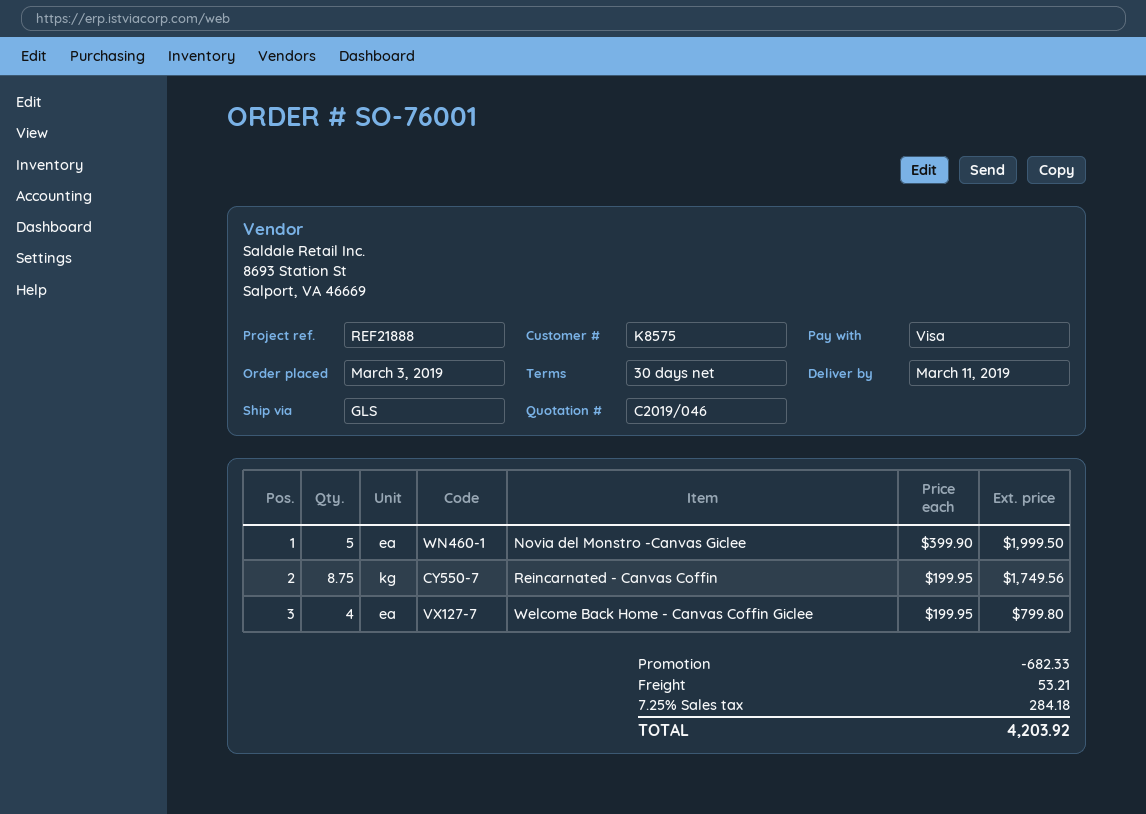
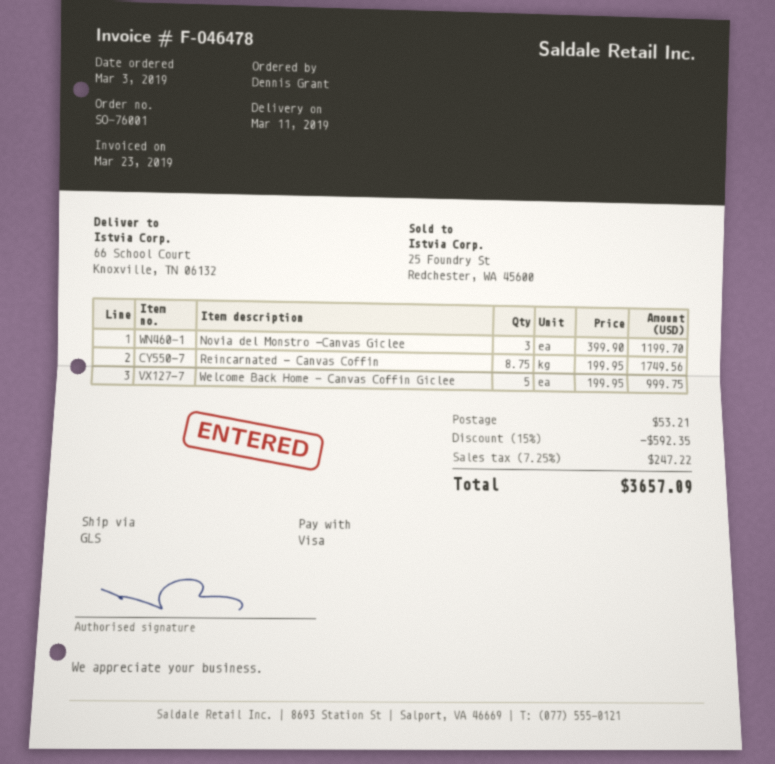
Novia del Monstro -Canvas Giclee: 5 x 399.90 = 1999.50 -> 3 x 399.90 = 1199.70
Welcome Back Home - Canvas Coffin Giclee: 4 x 199.95 = 799.80 -> 5 x 199.95 = 999.75
discount: 682.33 -> 592.35
tax: 7.25% = 284.18 -> 7.25% = 247.22
total: 4203.92 -> 3657.09

